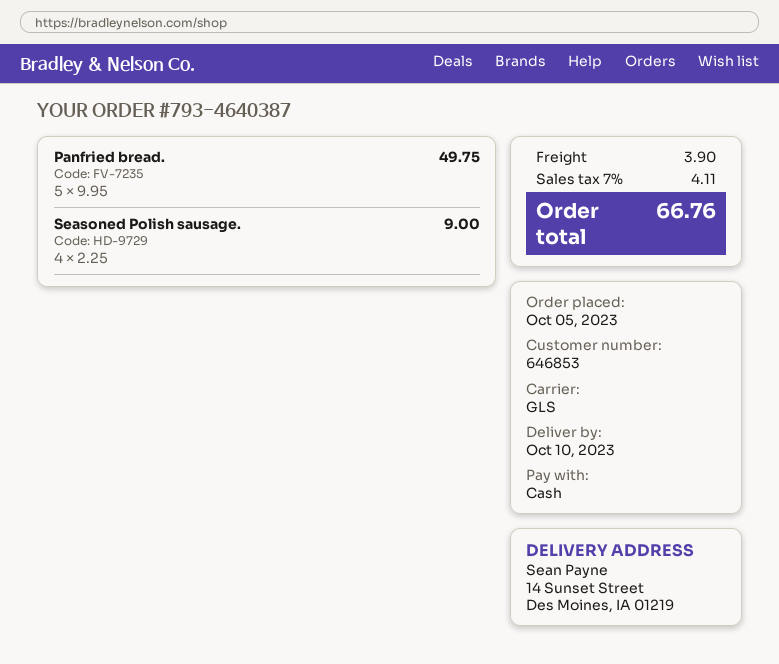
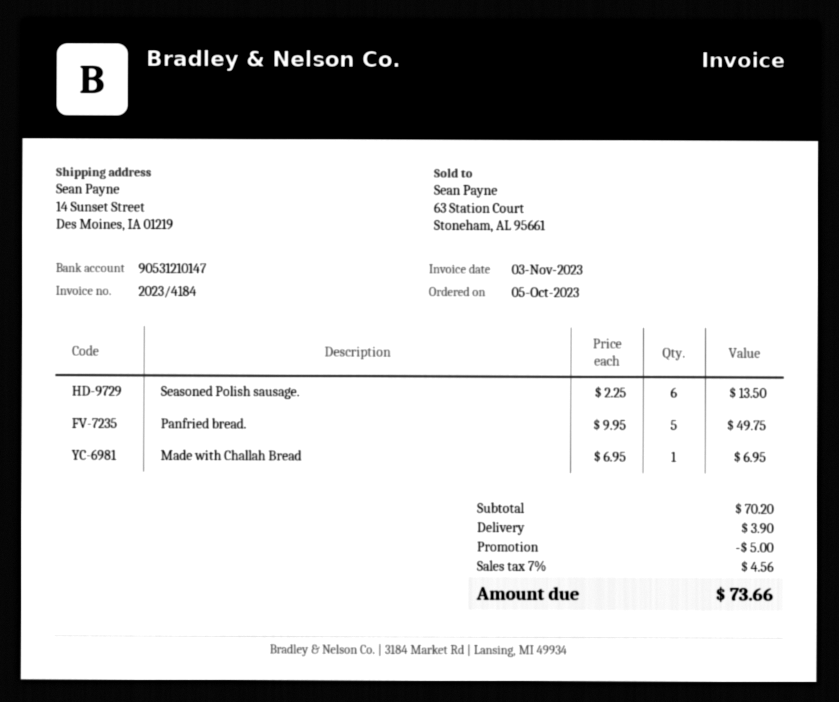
Seasoned Polish sausage.: 4 x 2.25 = 9.00 -> 6 x 2.25 = 13.50
Made with Challah Bread: none -> 1 x 6.95 = 6.95
discount: none -> 5.00
tax: 7% = 4.11 -> 7% = 4.56
total: 66.76 -> 73.66

